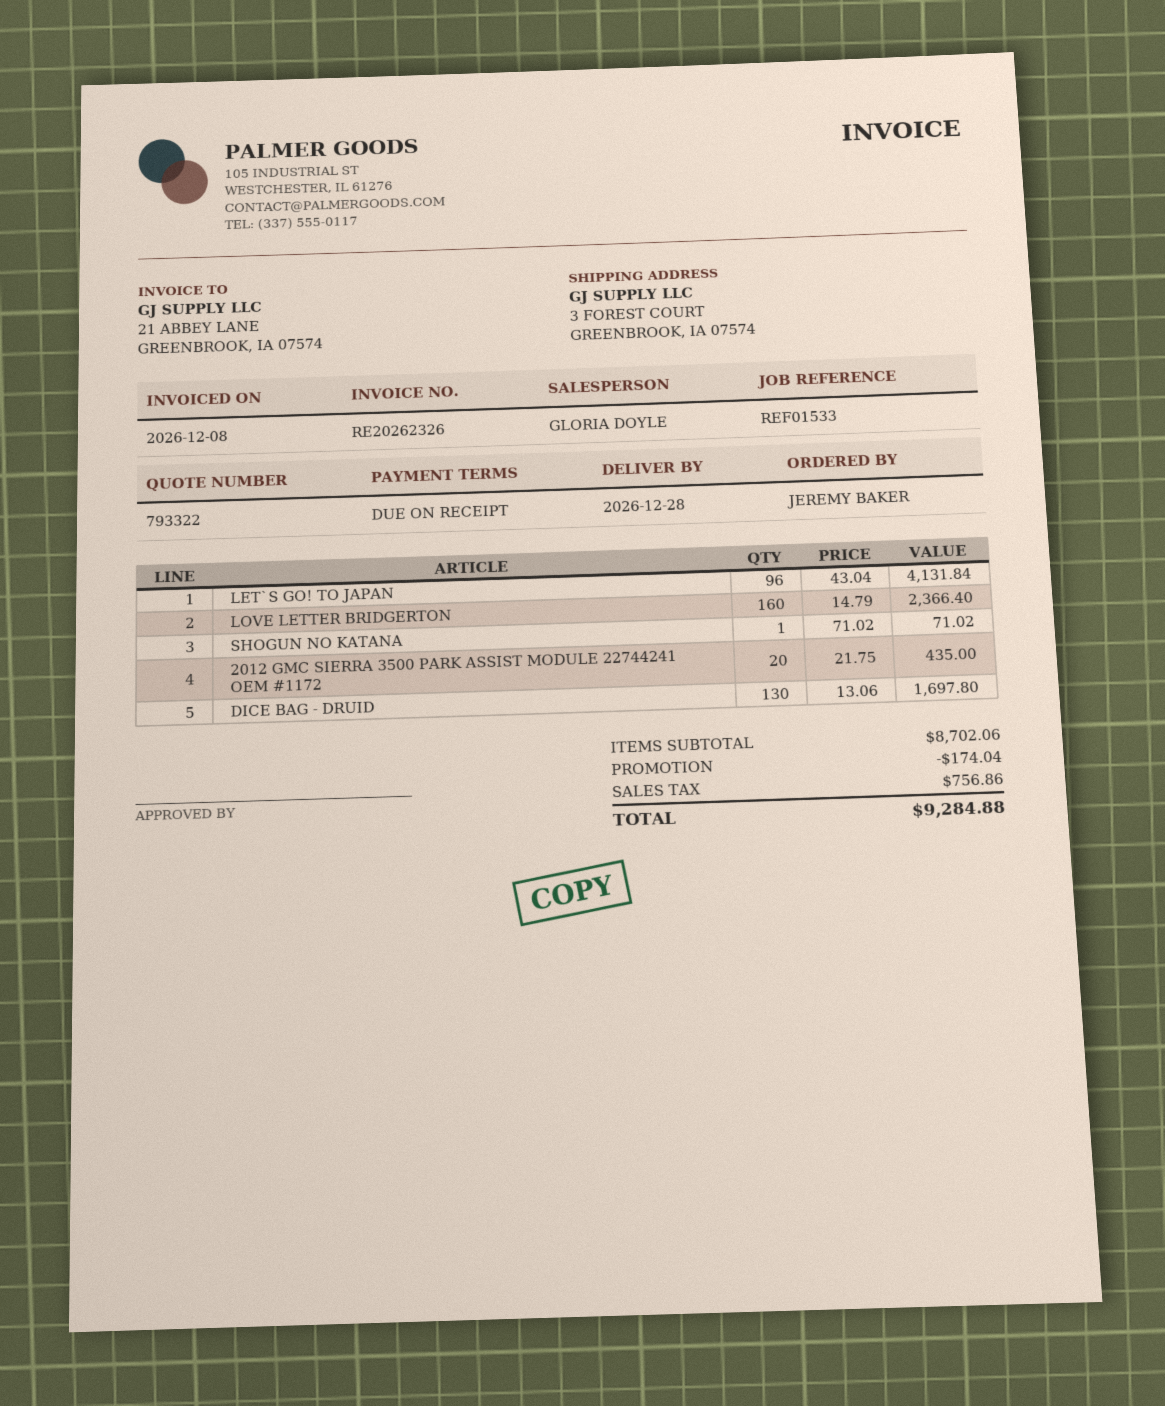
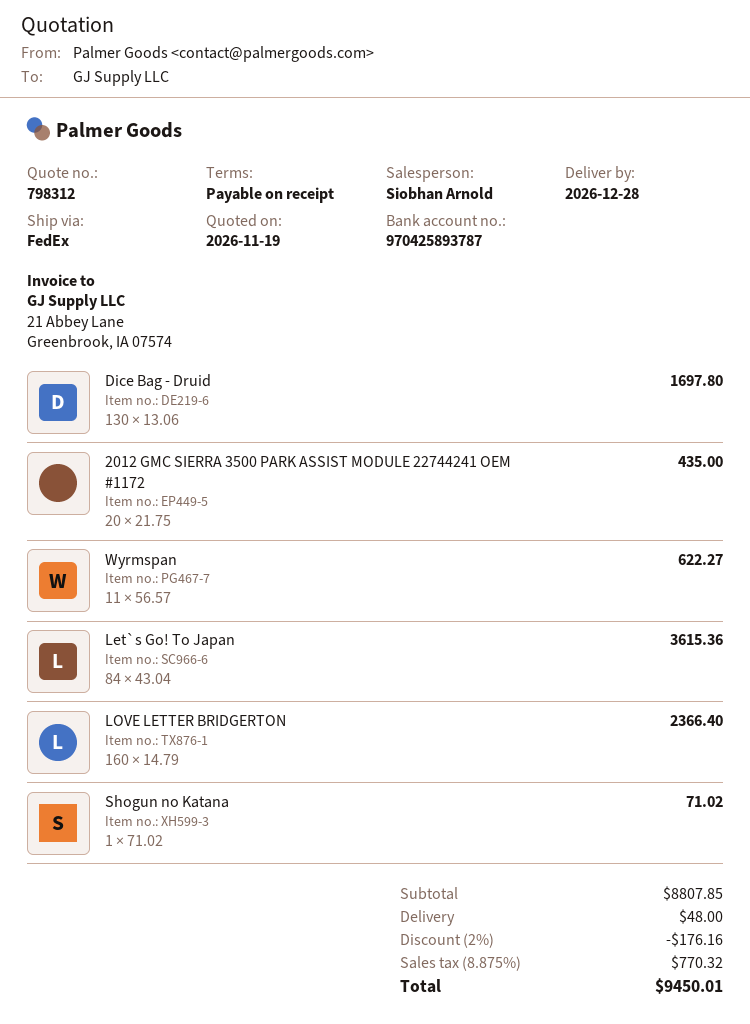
quote number: 793322 -> 798312
sales rep: GLORIA DOYLE -> Siobhan Arnold
LET`S GO! TO JAPAN: 96 x 43.04 = 4131.84 -> 84 x 43.04 = 3615.36
Wyrmspan: none -> 11 x 56.57 = 622.27
subtotal: 8702.06 -> 8807.85
discount: 174.04 -> 176.16
shipping: none -> 48.00
tax: 756.86 -> 770.32
total: 9284.88 -> 9450.01

